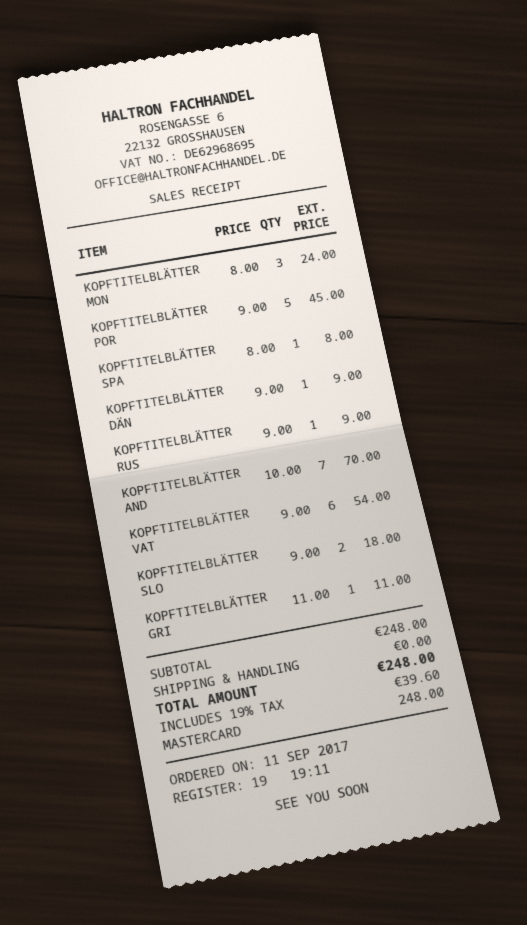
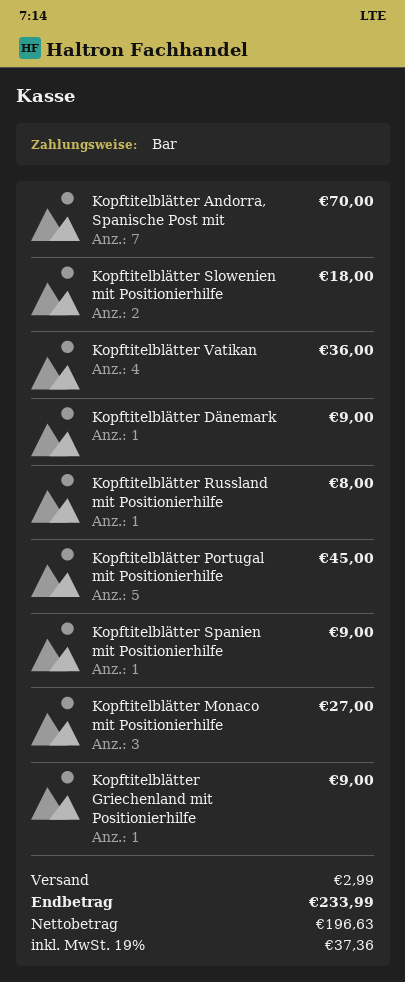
payment method: Mastercard -> cash
KOPFTITELBLÄTTER MON: 3 for 24.00 -> 3 for 27.00
KOPFTITELBLÄTTER SPA: 1 for 8.00 -> 1 for 9.00
KOPFTITELBLÄTTER RUS: 1 for 9.00 -> 1 for 8.00
KOPFTITELBLÄTTER VAT: 6 for 54.00 -> 4 for 36.00
KOPFTITELBLÄTTER GRI: 1 for 11.00 -> 1 for 9.00
shipping: 0.00 -> 2.99
tax: 19% = 39.60 -> 19% = 37.36
total: 248.00 -> 233.99

